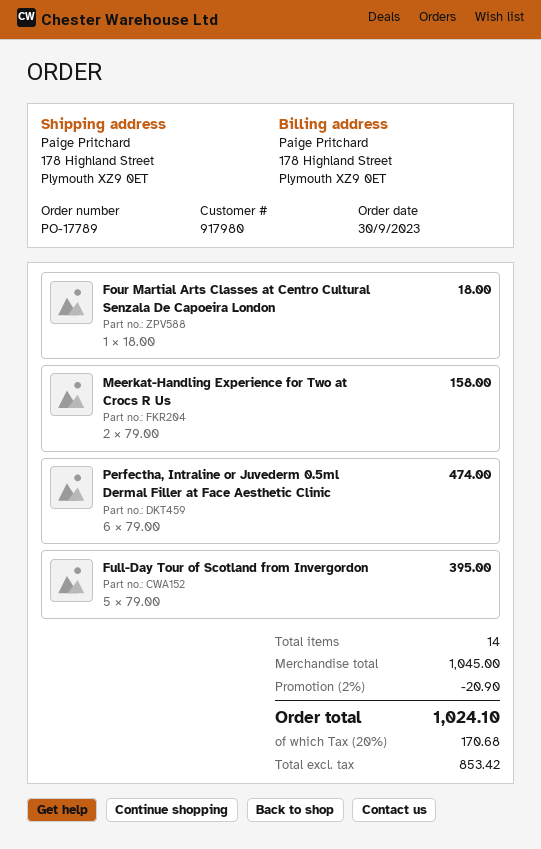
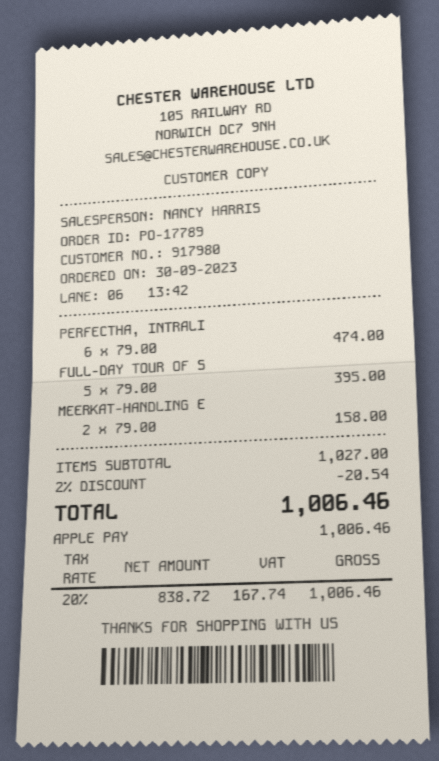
Four Martial Arts Classes at Centro Cultural Senzala De Capoeira London: 1 x 18.00 = 18.00 -> none
subtotal: 1045.00 -> 1027.00
discount: 2% = 20.90 -> 2% = 20.54
net: 853.42 -> 838.72
tax: 20% = 170.68 -> 20% = 167.74
total: 1024.10 -> 1006.46

